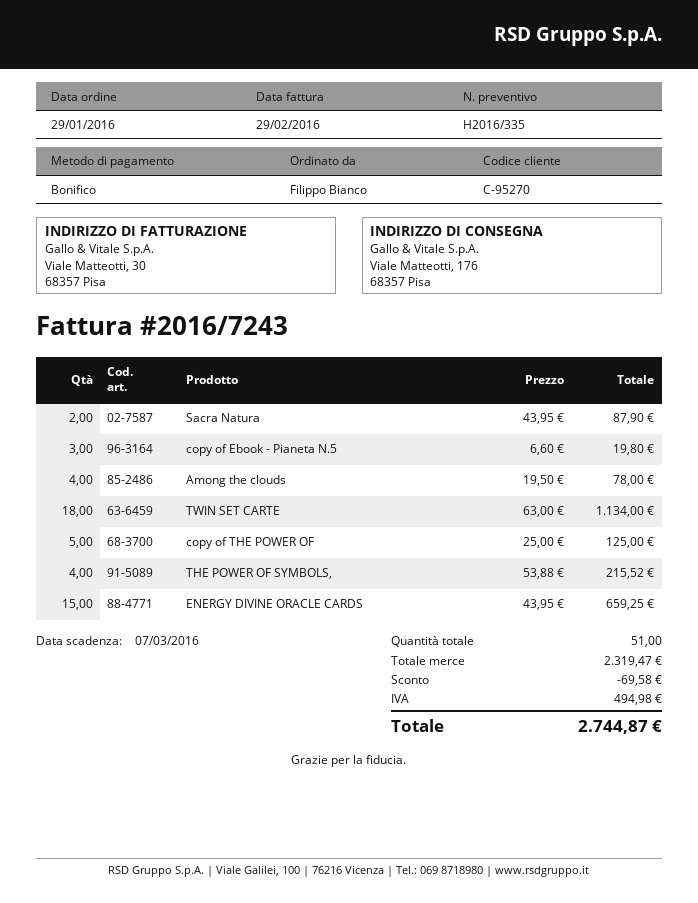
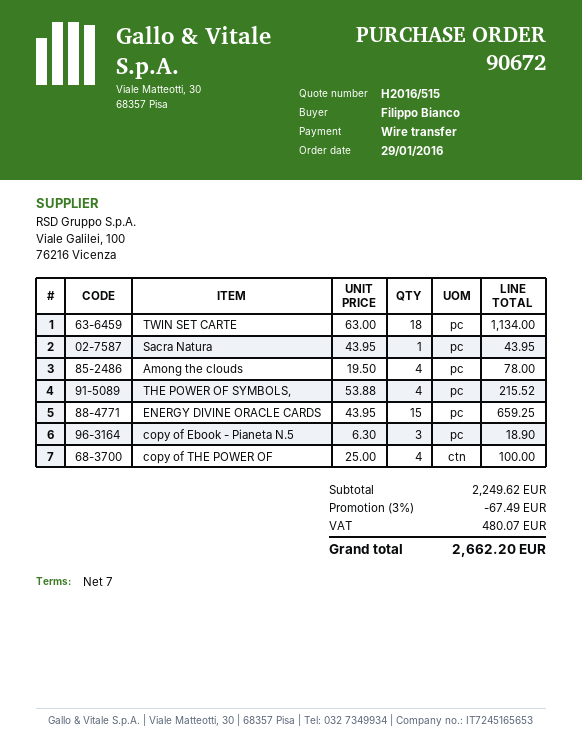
quote number: H2016/335 -> H2016/515
Sacra Natura: 2 x 43.95 = 87.90 -> 1 x 43.95 = 43.95
copy of Ebook - Pianeta N.5: 3 x 6.60 = 19.80 -> 3 x 6.30 = 18.90
copy of THE POWER OF: 5 x 25.00 = 125.00 -> 4 x 25.00 = 100.00
subtotal: 2319.47 -> 2249.62
discount: 69.58 -> 67.49
tax: 494.98 -> 480.07
total: 2744.87 -> 2662.20

